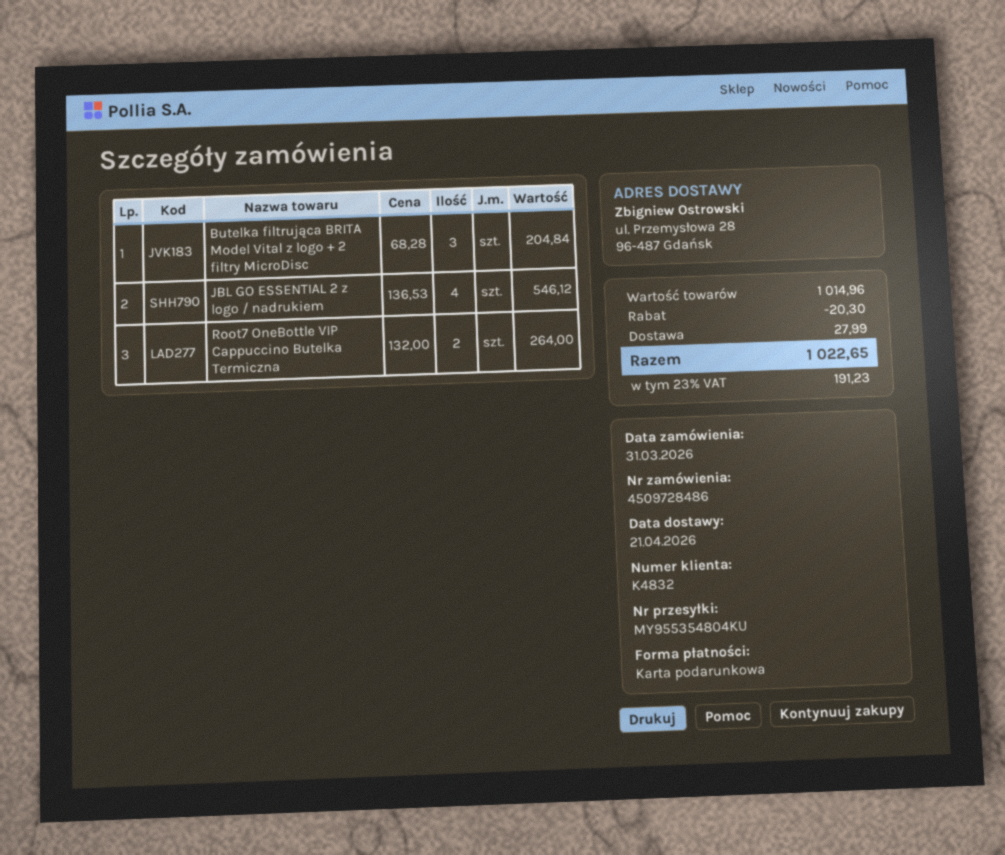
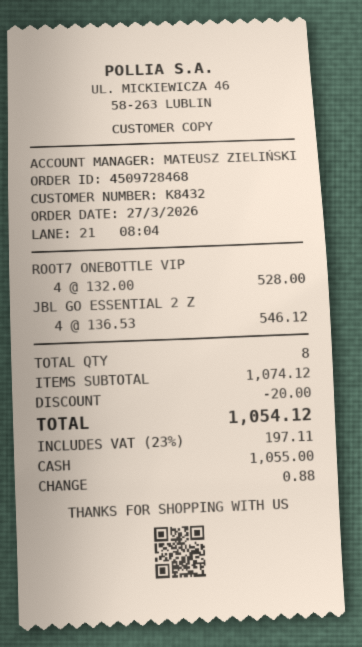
order number: 4509728486 -> 4509728468
order date: 2026-03-31 -> 2026-03-27
customer number: K4832 -> K8432
payment method: gift card -> cash
Butelka filtrująca BRITA Model Vital z logo + 2 filtry MicroDisc: 3 x 68.28 = 204.84 -> none
Root7 OneBottle VIP Cappuccino Butelka Termiczna: 2 x 132.00 = 264.00 -> 4 x 132.00 = 528.00
subtotal: 1014.96 -> 1074.12
discount: 20.30 -> 20.00
shipping: 27.99 -> none
tax: 23% = 191.23 -> 23% = 197.11
total: 1022.65 -> 1054.12

